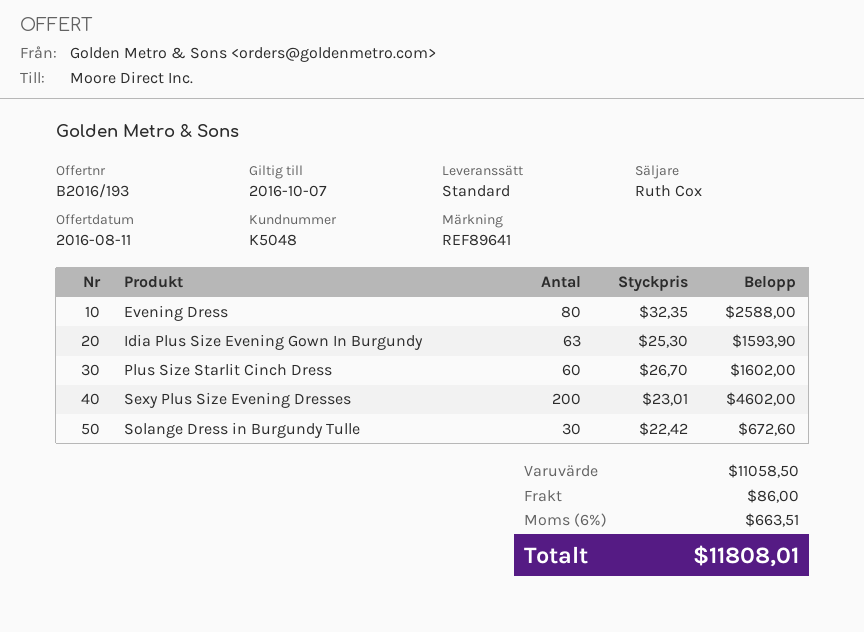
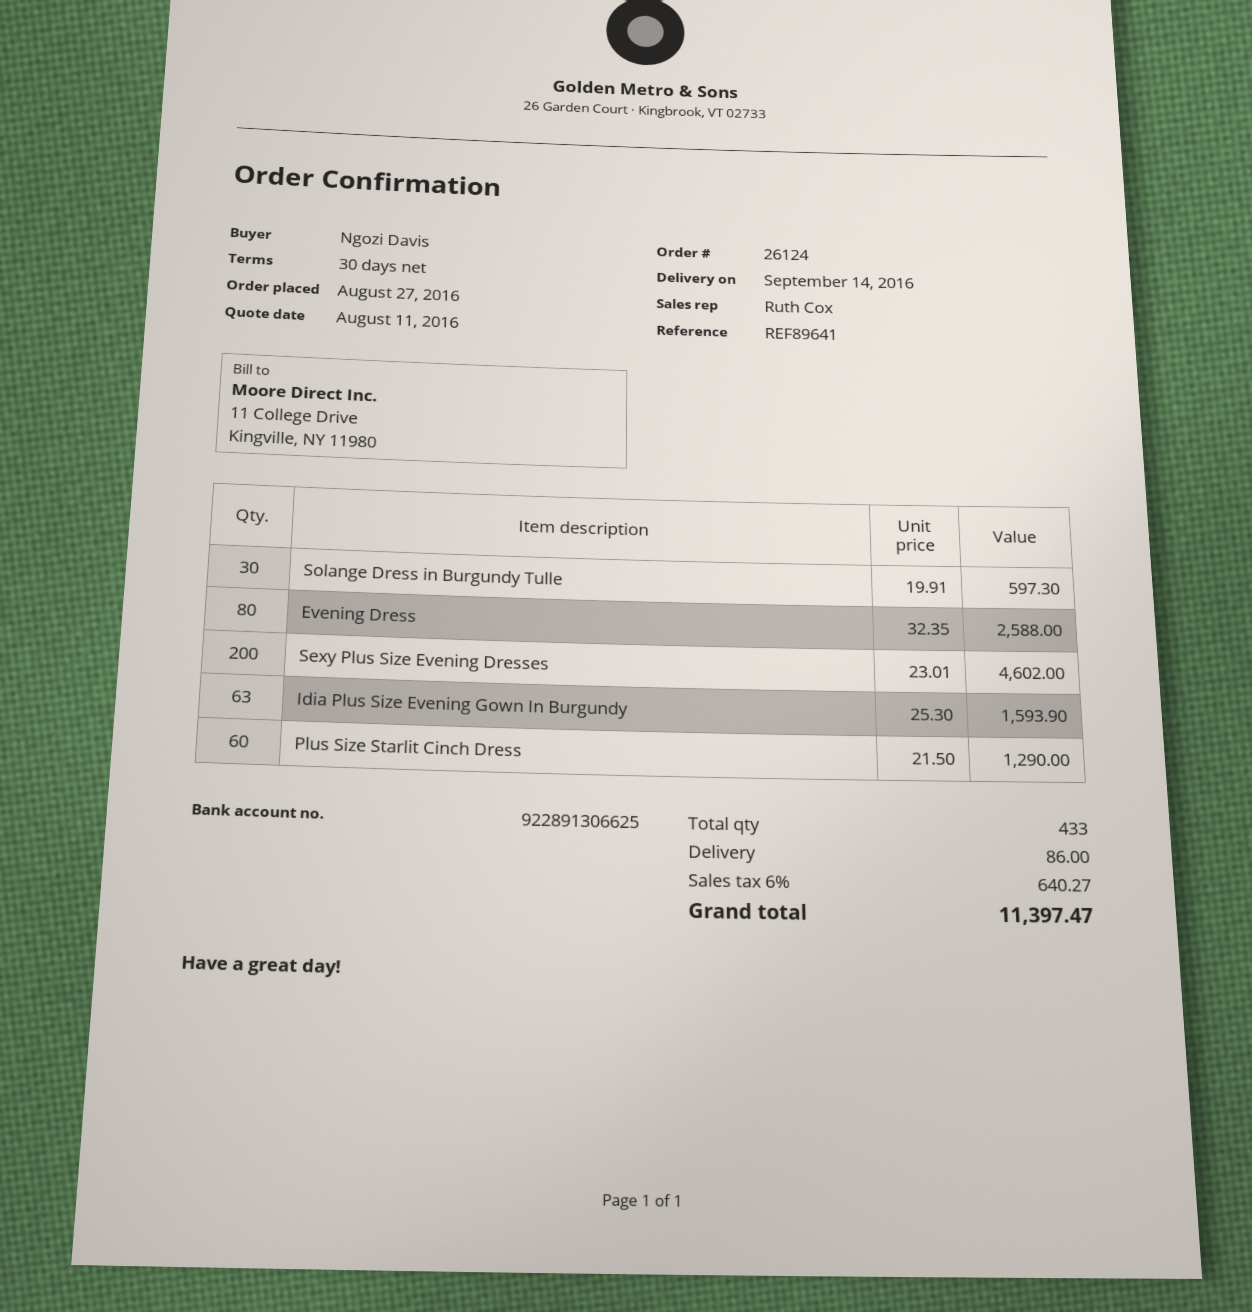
Plus Size Starlit Cinch Dress: 60 x 26.70 = 1602.00 -> 60 x 21.50 = 1290.00
Solange Dress in Burgundy Tulle: 30 x 22.42 = 672.60 -> 30 x 19.91 = 597.30
tax: 6% = 663.51 -> 6% = 640.27
total: 11808.01 -> 11397.47

